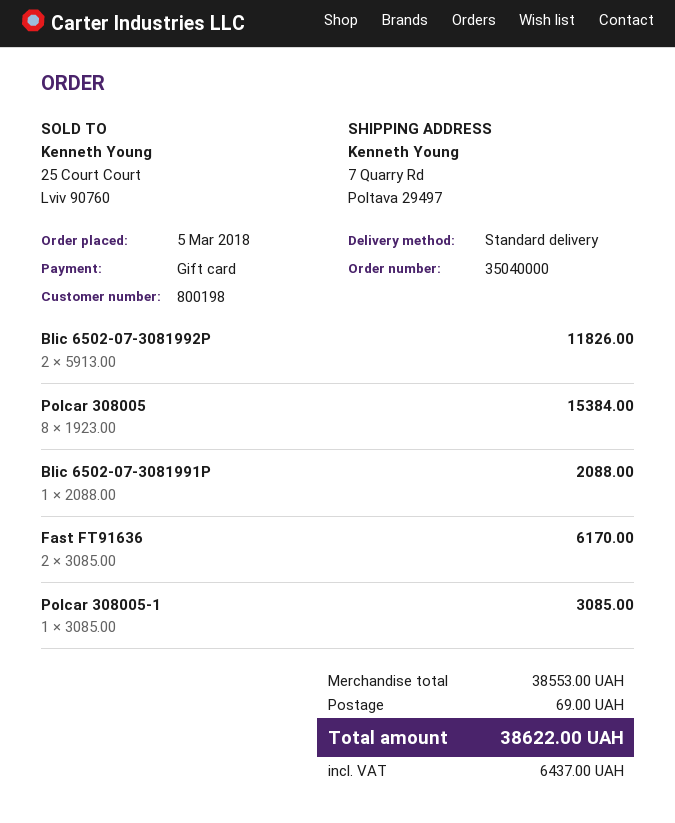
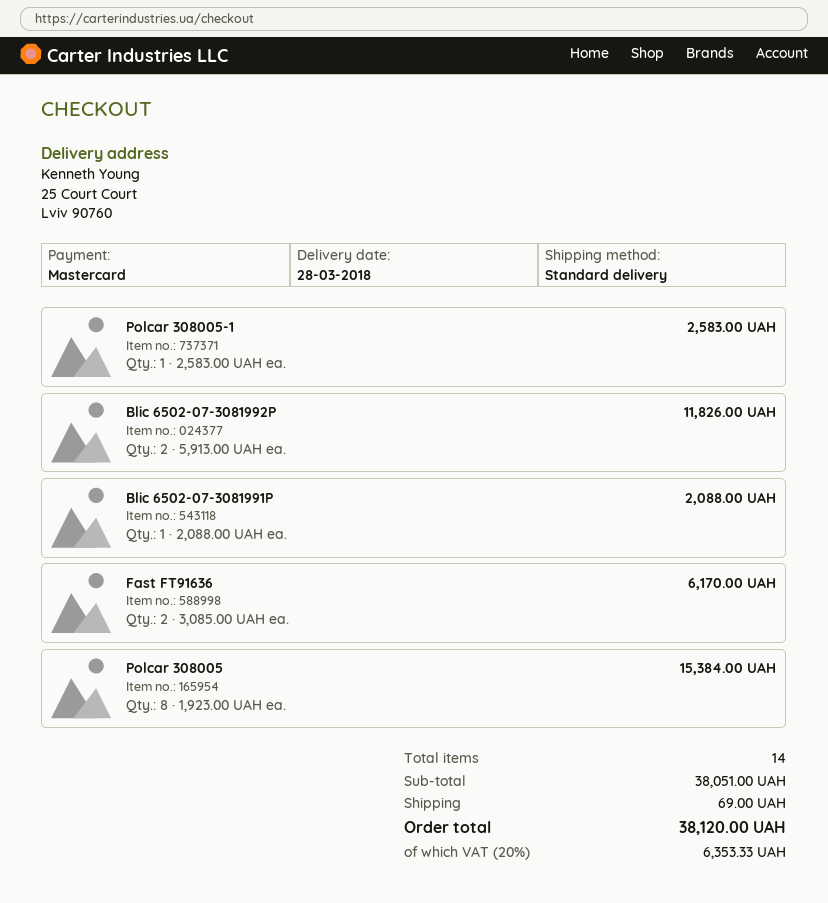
payment method: gift card -> Mastercard
ship to: 7 Quarry Rd, Poltava 29497 -> 25 Court Court, Lviv 90760
Polcar 308005-1: 1 x 3085.00 = 3085.00 -> 1 x 2583.00 = 2583.00
subtotal: 38553.00 -> 38051.00
tax: 6437.00 -> 6353.33
total: 38622.00 -> 38120.00

